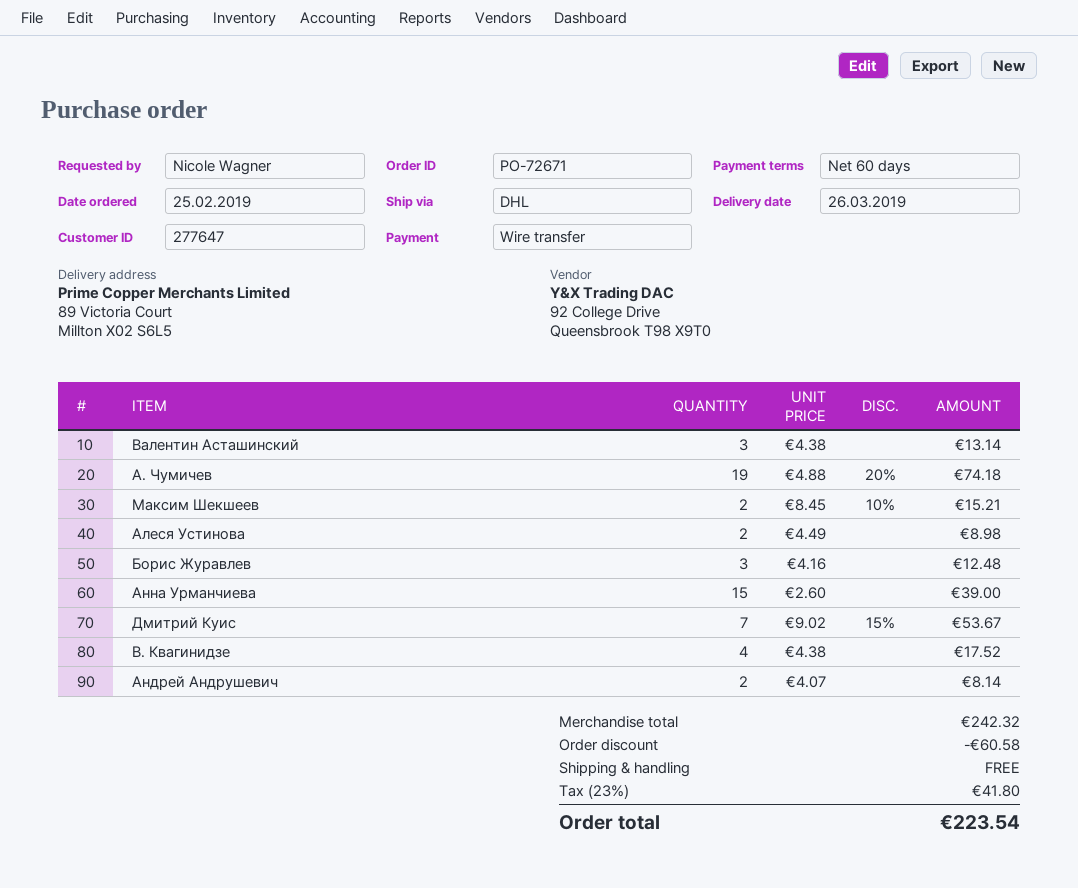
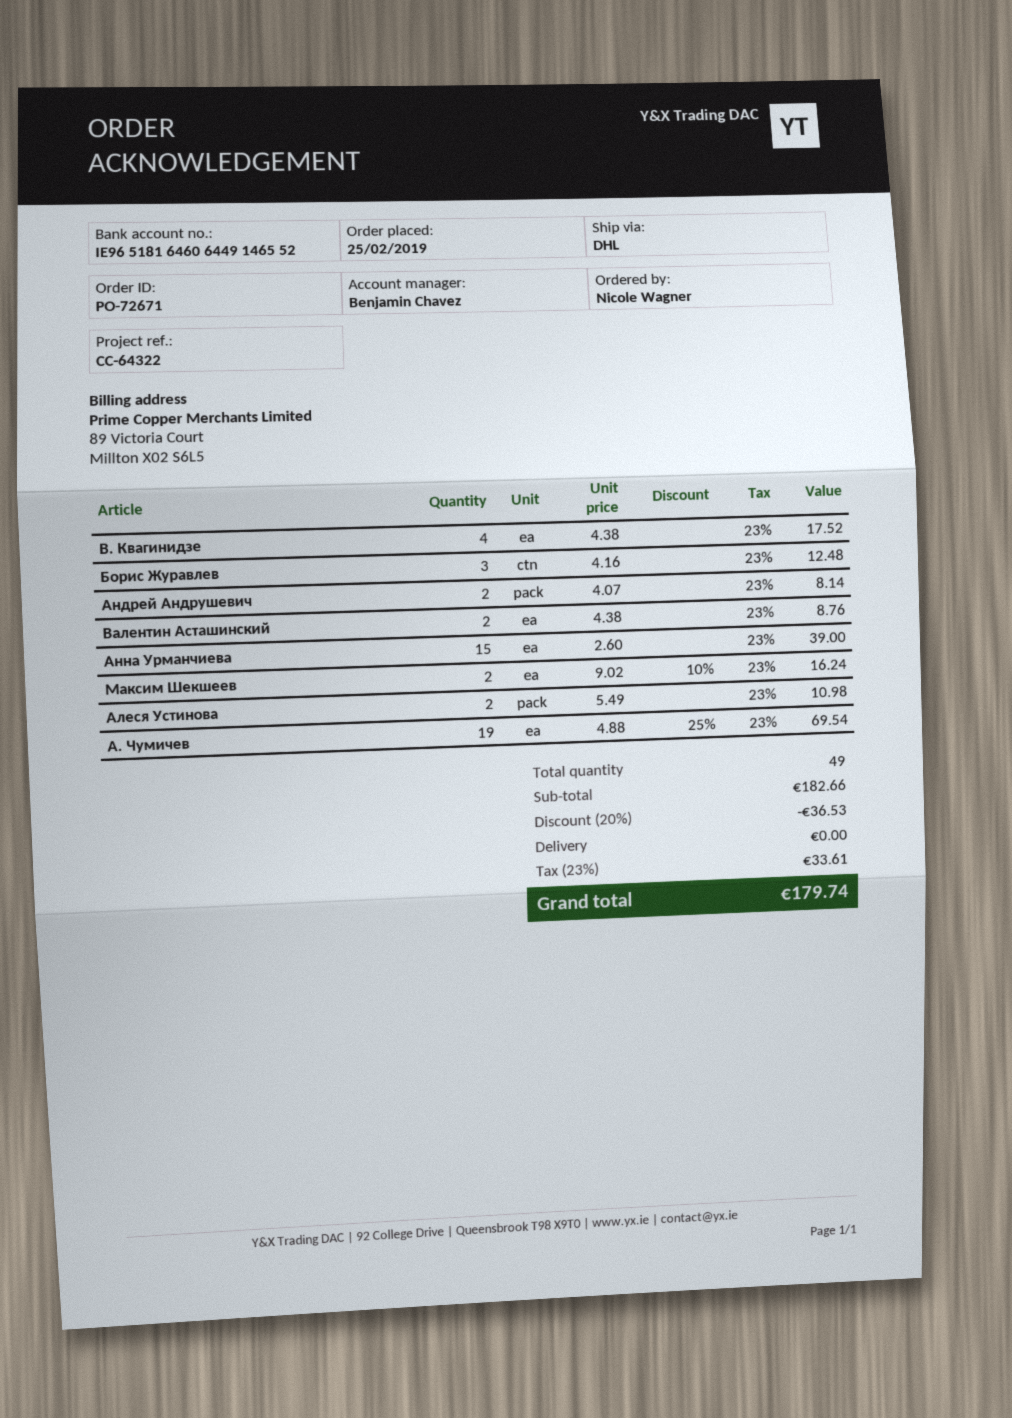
Валентин Асташинский: 3 x 4.38 = 13.14 -> 2 x 4.38 = 8.76
А. Чумичев: 19 x 4.88 - 20% = 74.18 -> 19 x 4.88 - 25% = 69.54
Максим Шекшеев: 2 x 8.45 - 10% = 15.21 -> 2 x 9.02 - 10% = 16.24
Алеся Устинова: 2 x 4.49 = 8.98 -> 2 x 5.49 = 10.98
Дмитрий Куис: 7 x 9.02 - 15% = 53.67 -> none
subtotal: 242.32 -> 182.66
discount: 60.58 -> 36.53
tax: 23% = 41.80 -> 23% = 33.61
total: 223.54 -> 179.74

